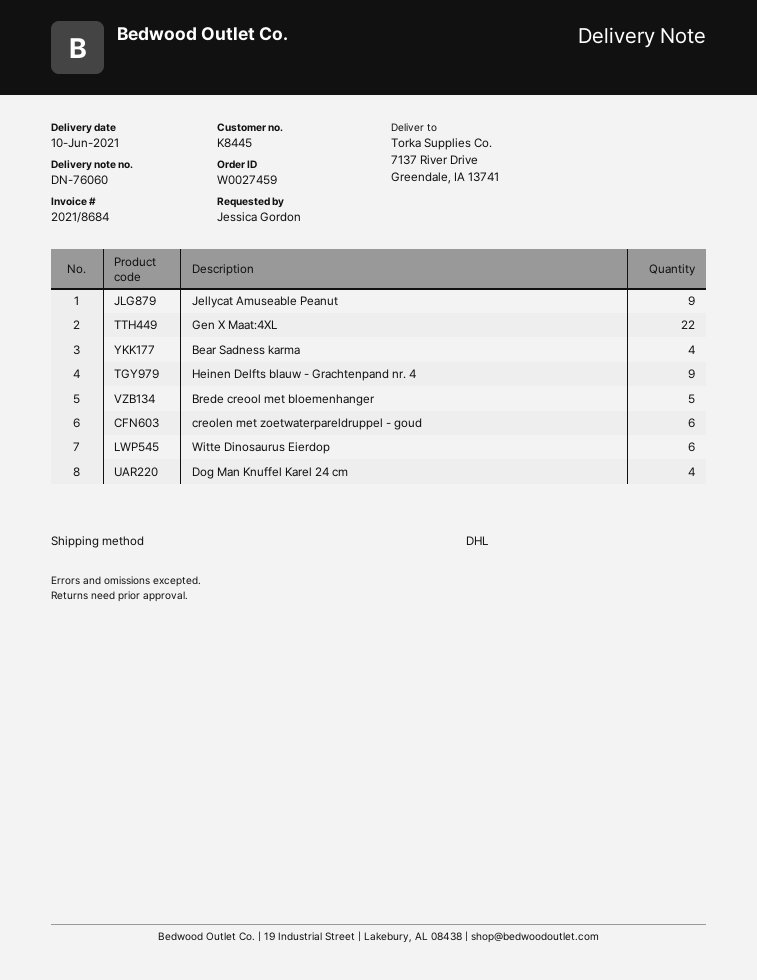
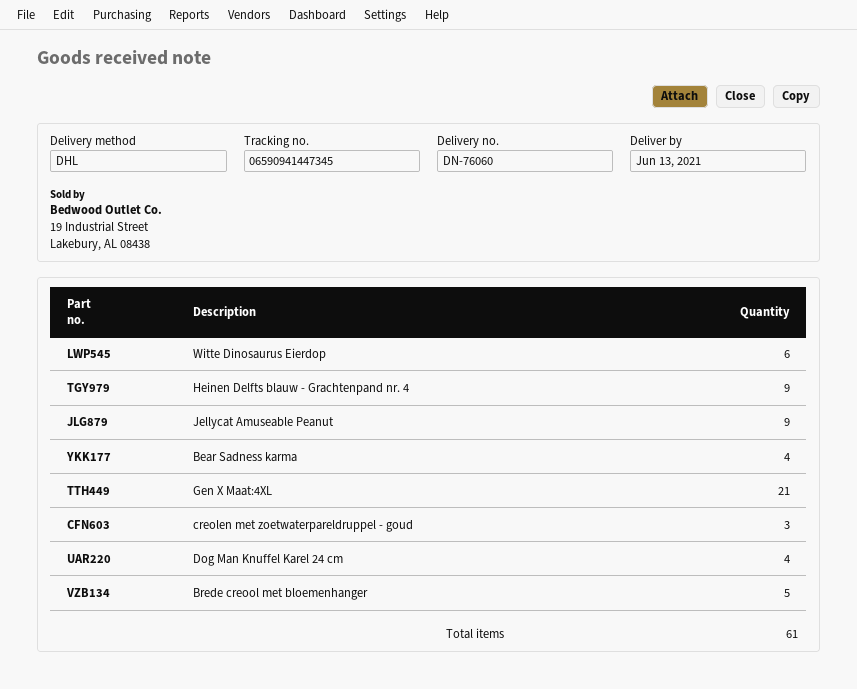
delivery date: 2021-06-10 -> 2021-06-13
Gen X Maat:4XL: 22 -> 21
creolen met zoetwaterpareldruppel - goud: 6 -> 3

